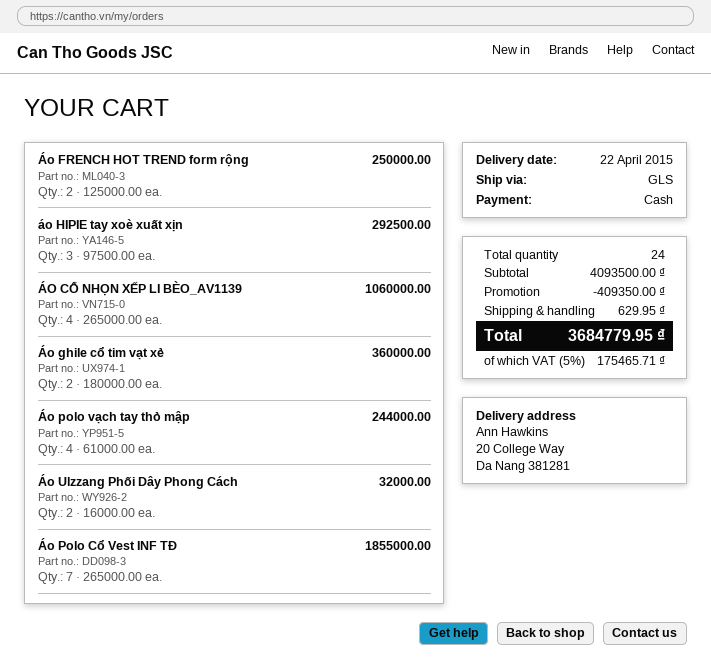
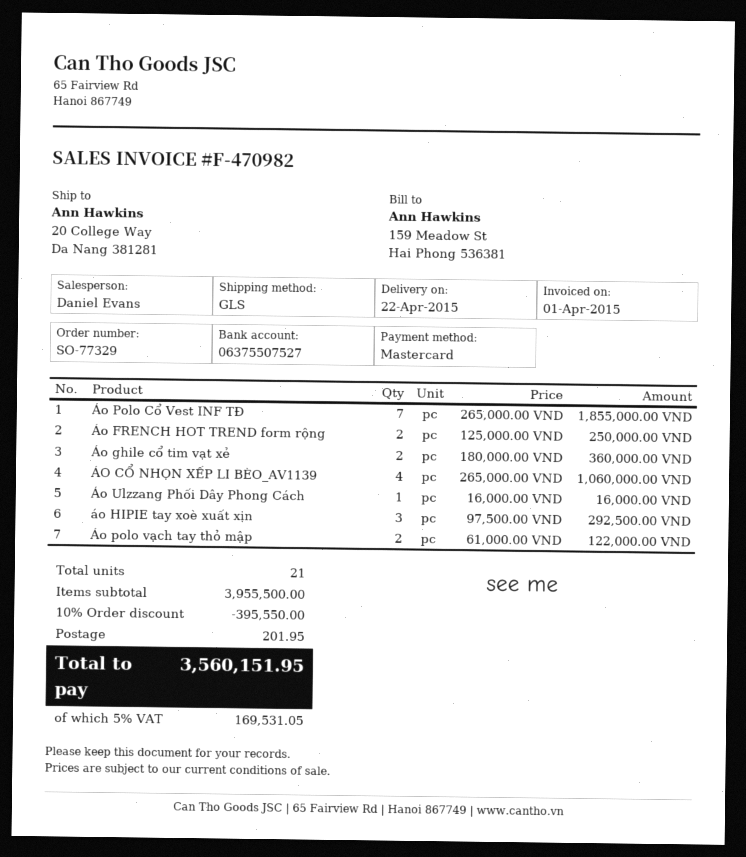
payment method: cash -> Mastercard
Áo polo vạch tay thỏ mập: 4 x 61000.00 = 244000.00 -> 2 x 61000.00 = 122000.00
Áo Ulzzang Phối Dây Phong Cách: 2 x 16000.00 = 32000.00 -> 1 x 16000.00 = 16000.00
total quantity: 24 -> 21
subtotal: 4093500.00 -> 3955500.00
discount: 409350.00 -> 395550.00
shipping: 629.95 -> 201.95
tax: 5% = 175465.71 -> 5% = 169531.05
total: 3684779.95 -> 3560151.95

